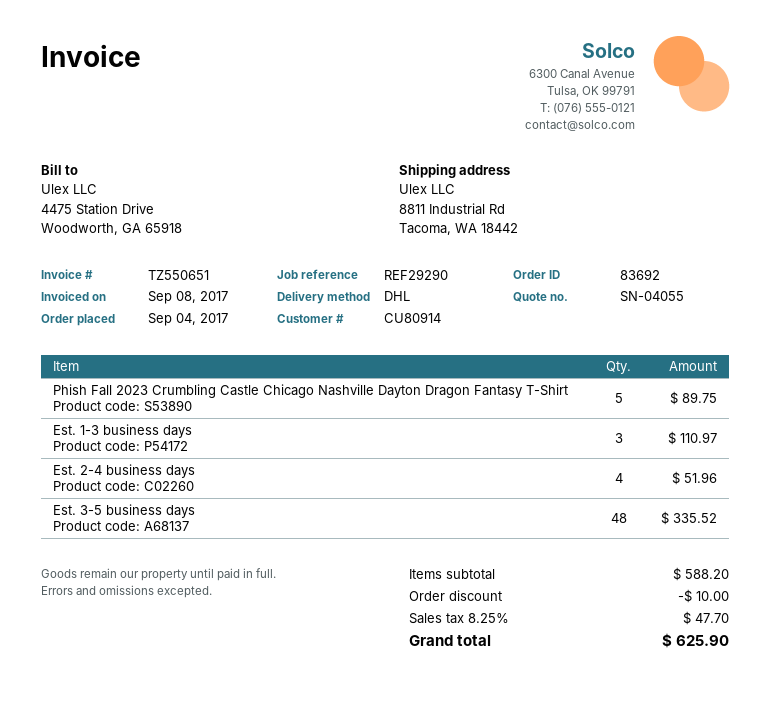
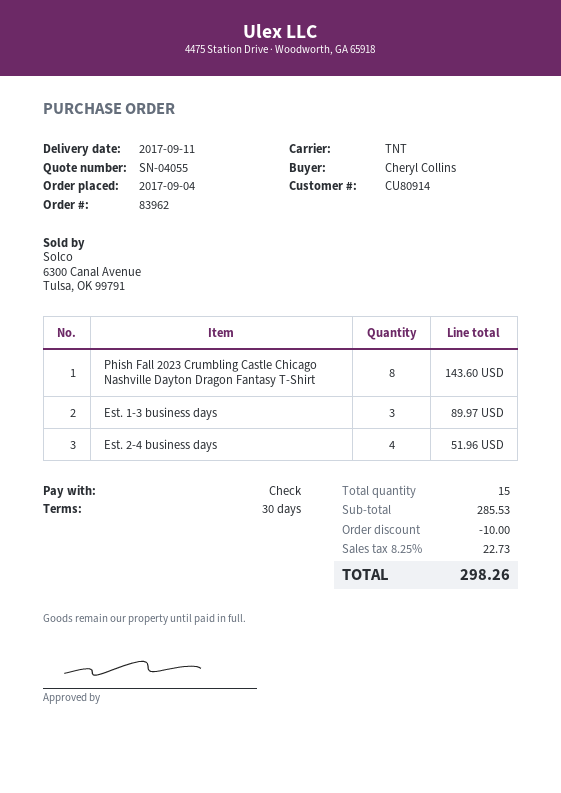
order number: 83692 -> 83962
shipping method: DHL -> TNT
Phish Fall 2023 Crumbling Castle Chicago Nashville Dayton Dragon Fantasy T-Shirt: 5 for 89.75 -> 8 for 143.60
Est. 1-3 business days: 3 for 110.97 -> 3 for 89.97
Est. 3-5 business days: 48 for 335.52 -> none
subtotal: 588.20 -> 285.53
tax: 8.25% = 47.70 -> 8.25% = 22.73
total: 625.90 -> 298.26

